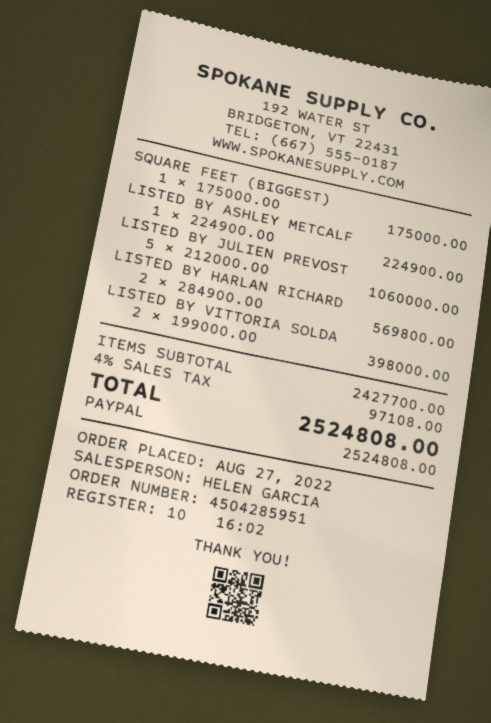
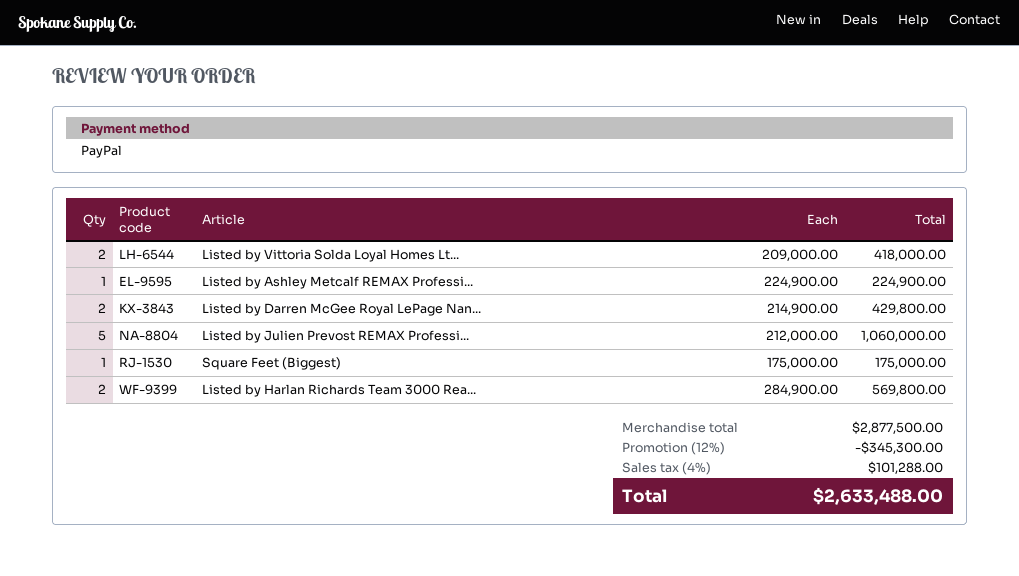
LISTED BY VITTORIA SOLDA: 2 x 199000.00 = 398000.00 -> 2 x 209000.00 = 418000.00
Listed by Darren McGee Royal LePage Nan...: none -> 2 x 214900.00 = 429800.00
subtotal: 2427700.00 -> 2877500.00
discount: none -> 12% = 345300.00
tax: 4% = 97108.00 -> 4% = 101288.00
total: 2524808.00 -> 2633488.00

